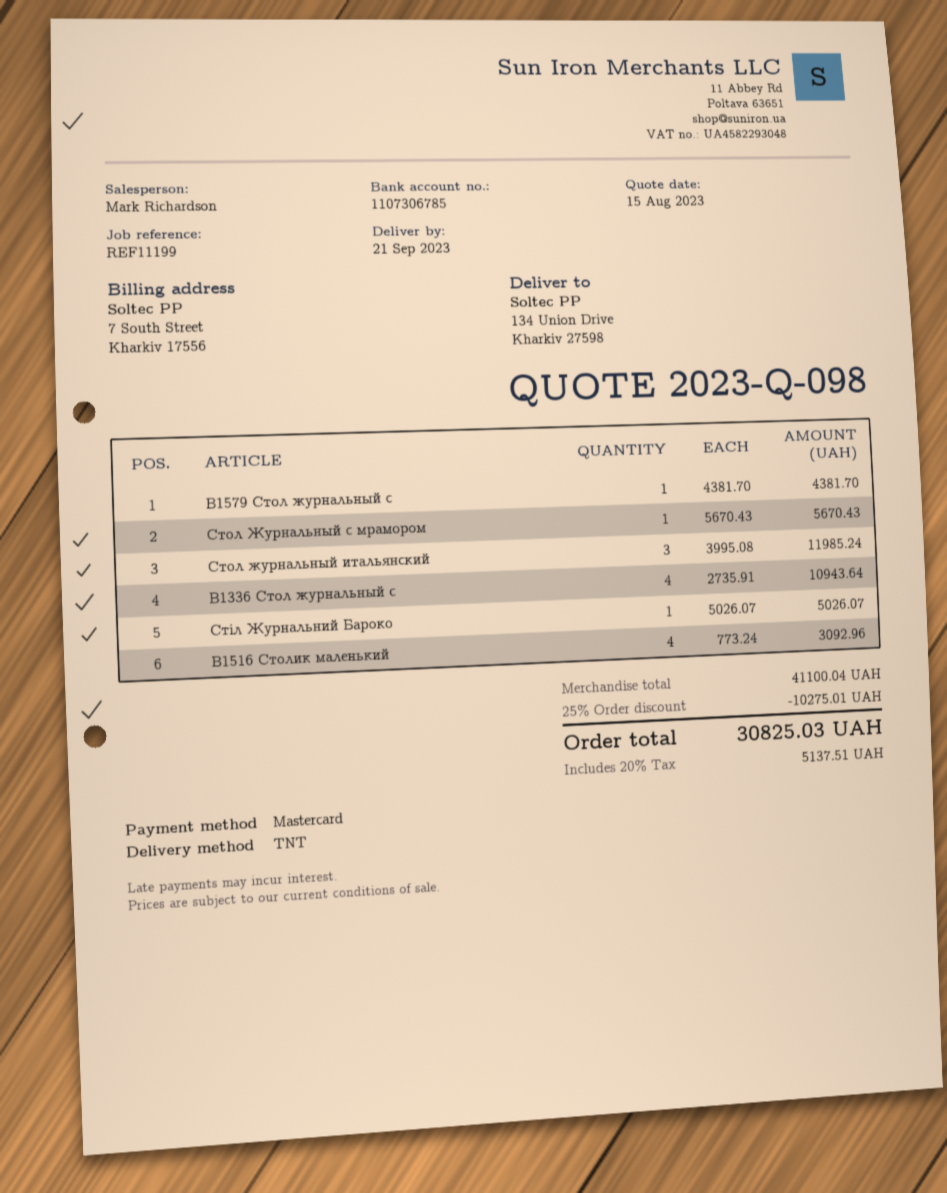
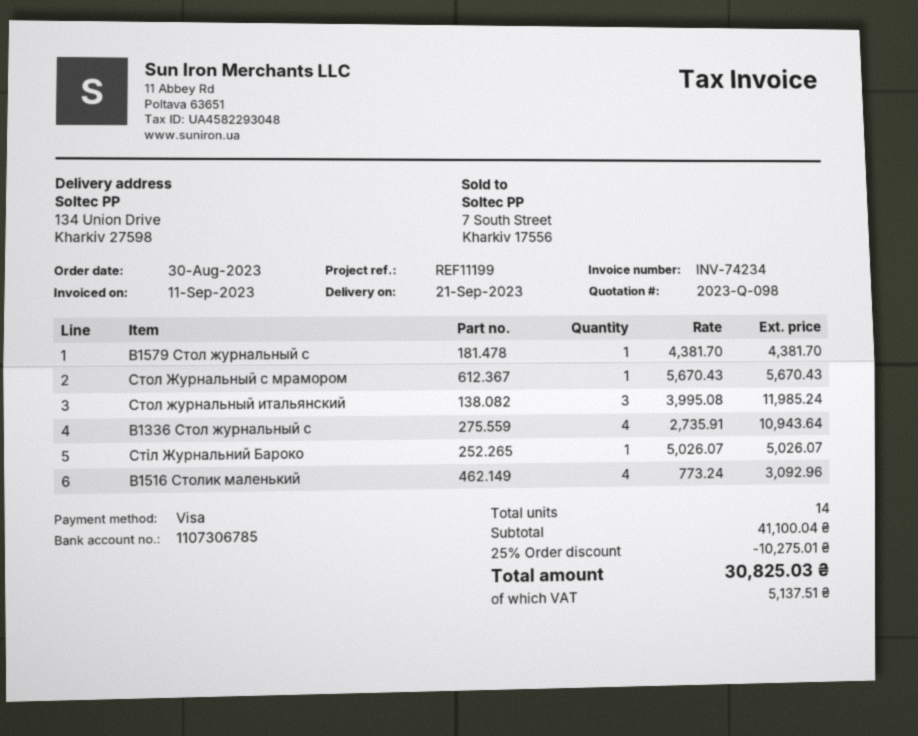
payment method: Mastercard -> Visa

